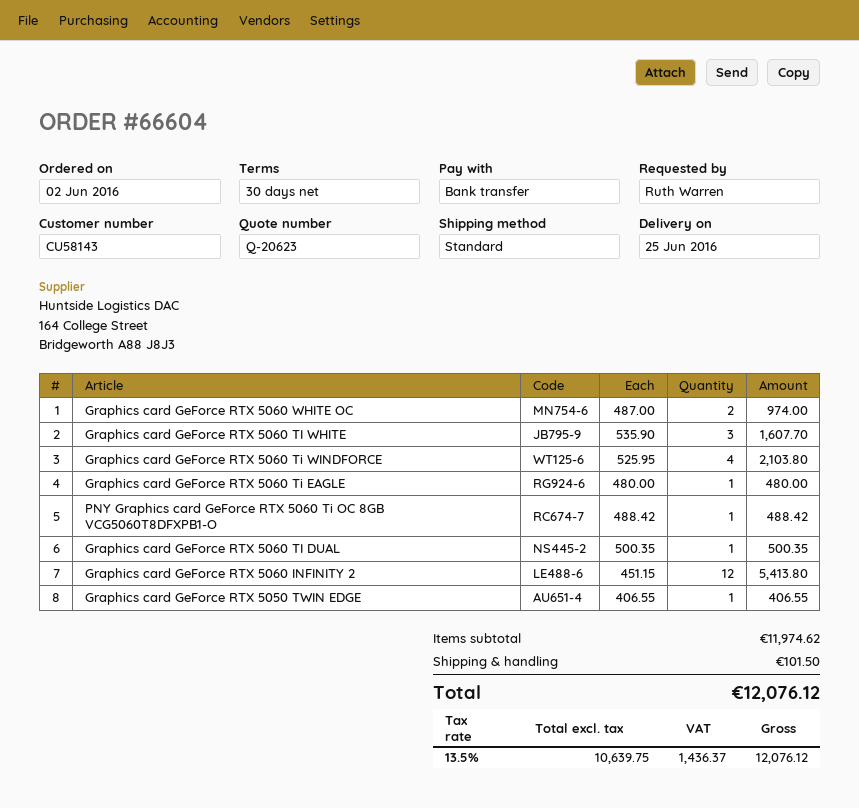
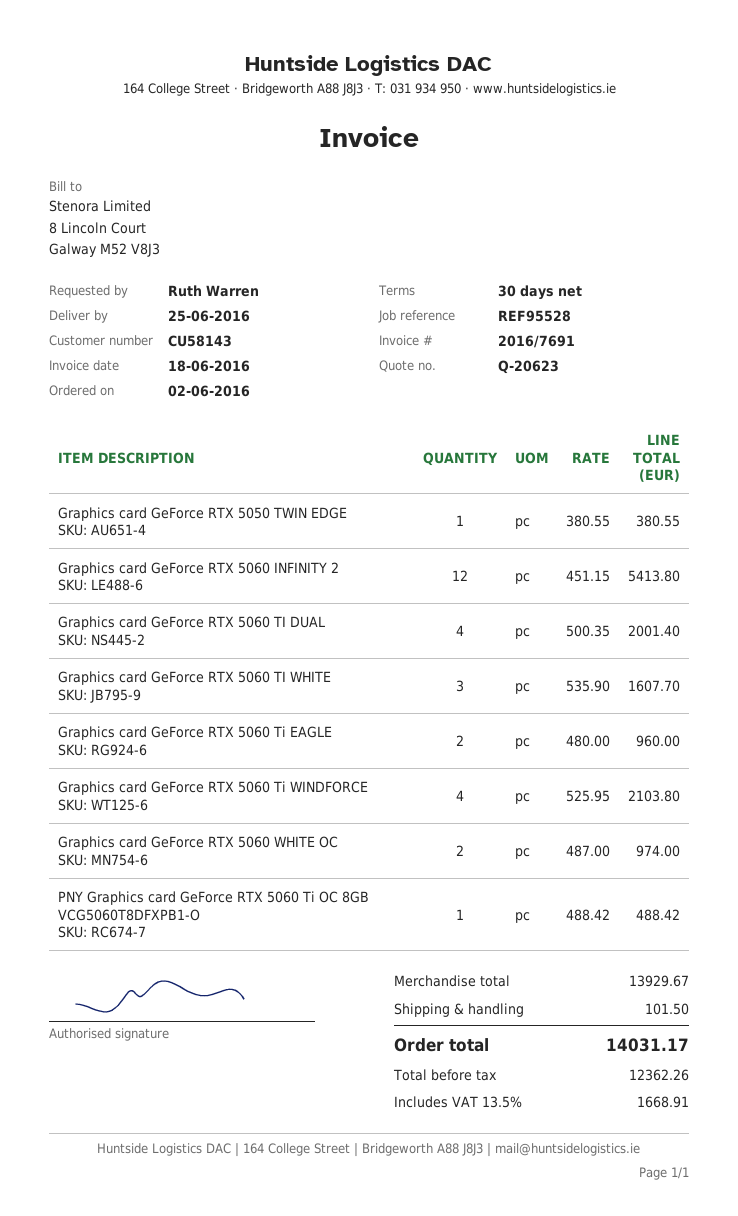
Graphics card GeForce RTX 5060 Ti EAGLE: 1 x 480.00 = 480.00 -> 2 x 480.00 = 960.00
Graphics card GeForce RTX 5060 TI DUAL: 1 x 500.35 = 500.35 -> 4 x 500.35 = 2001.40
Graphics card GeForce RTX 5050 TWIN EDGE: 1 x 406.55 = 406.55 -> 1 x 380.55 = 380.55
subtotal: 11974.62 -> 13929.67
net: 10639.75 -> 12362.26
tax: 13.5% = 1436.37 -> 13.5% = 1668.91
total: 12076.12 -> 14031.17

